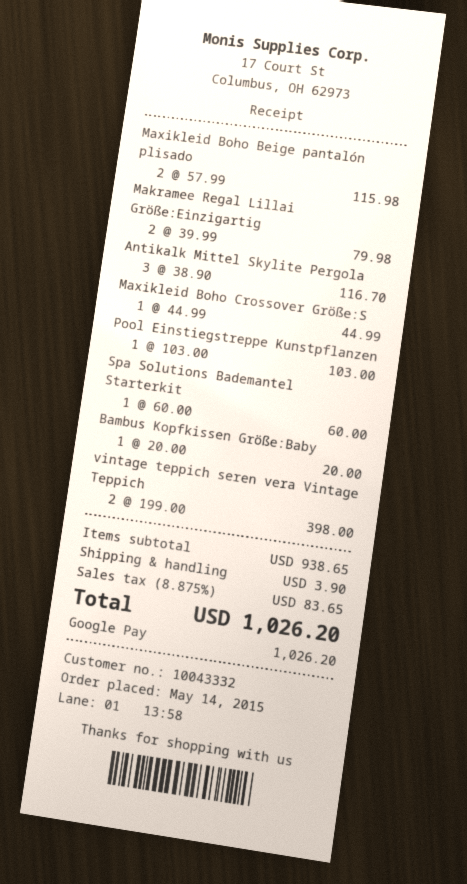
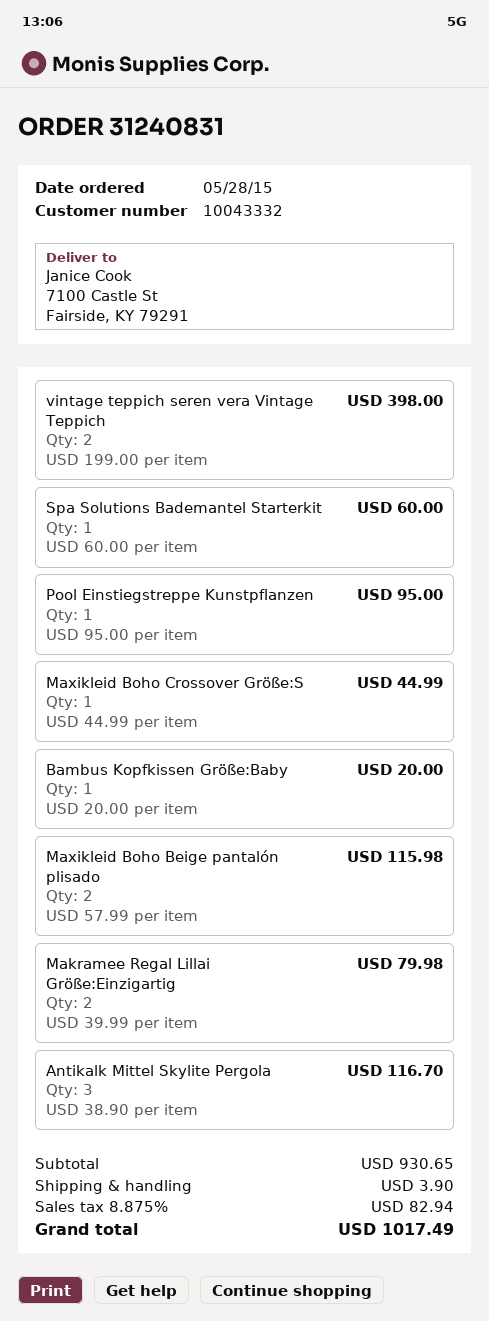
order date: 2015-05-14 -> 2015-05-28
Pool Einstiegstreppe Kunstpflanzen: 1 x 103.00 = 103.00 -> 1 x 95.00 = 95.00
subtotal: 938.65 -> 930.65
tax: 8.875% = 83.65 -> 8.875% = 82.94
total: 1026.20 -> 1017.49

